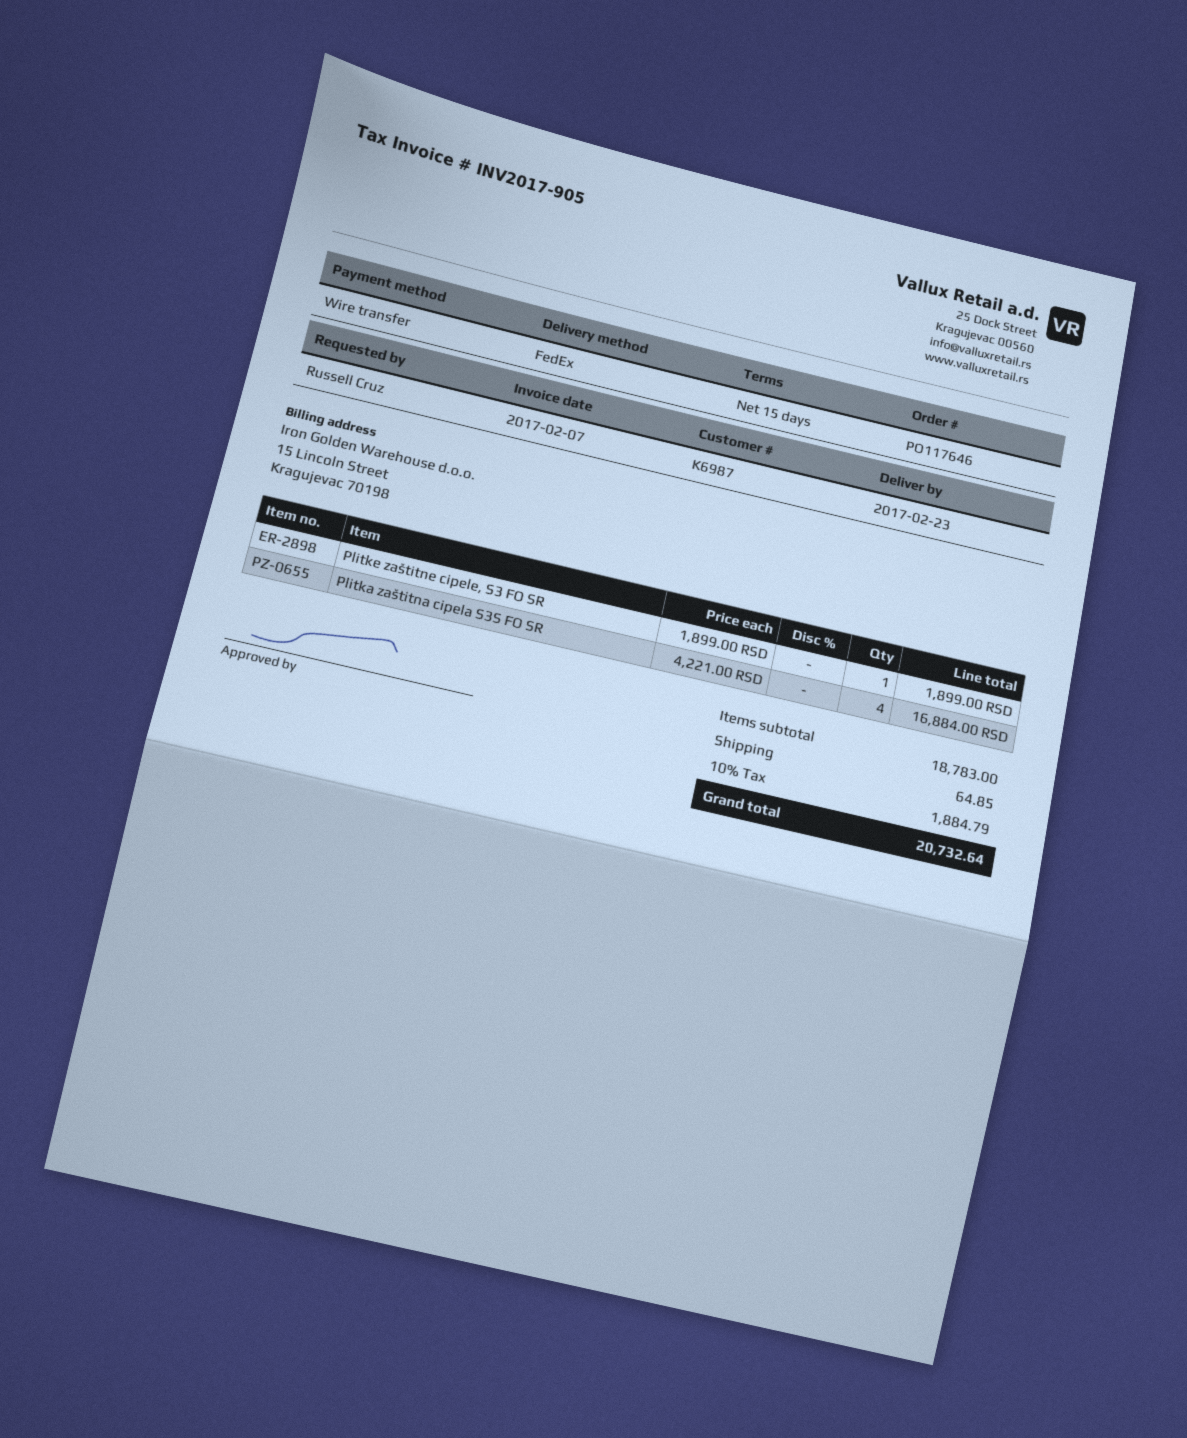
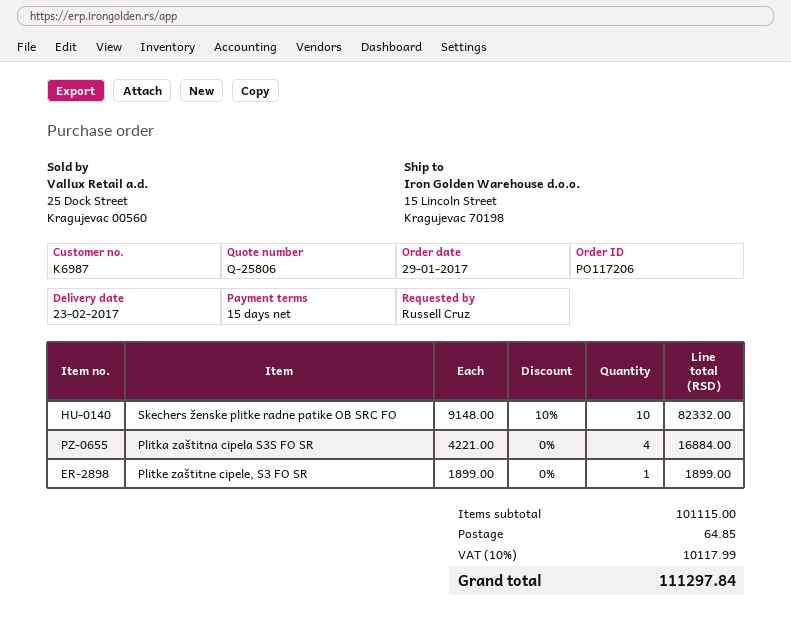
order number: PO117646 -> PO117206
Skechers ženske plitke radne patike OB SRC FO: none -> 10 x 9148.00 - 10% = 82332.00
subtotal: 18783.00 -> 101115.00
tax: 10% = 1884.79 -> 10% = 10117.99
total: 20732.64 -> 111297.84

